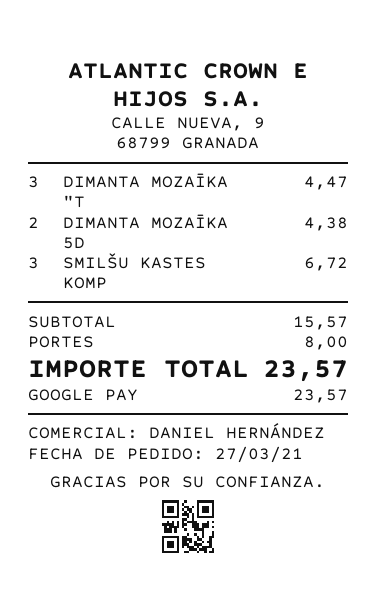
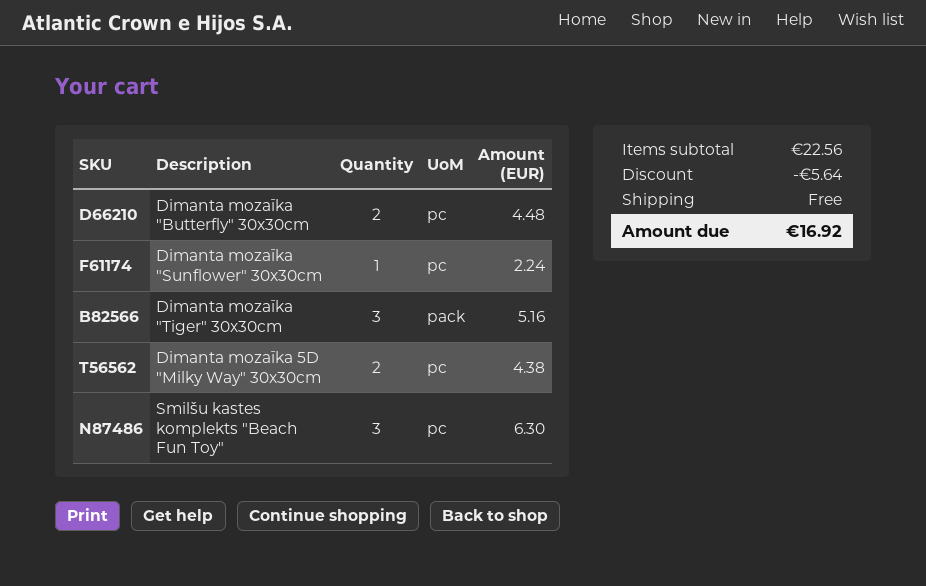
DIMANTA MOZAĪKA "T: 3 for 4.47 -> 3 for 5.16
SMILŠU KASTES KOMP: 3 for 6.72 -> 3 for 6.30
Dimanta mozaīka "Butterfly" 30x30cm: none -> 2 for 4.48
Dimanta mozaīka "Sunflower" 30x30cm: none -> 1 for 2.24
subtotal: 15.57 -> 22.56
discount: none -> 5.64
shipping: 8.00 -> 0.00
total: 23.57 -> 16.92

